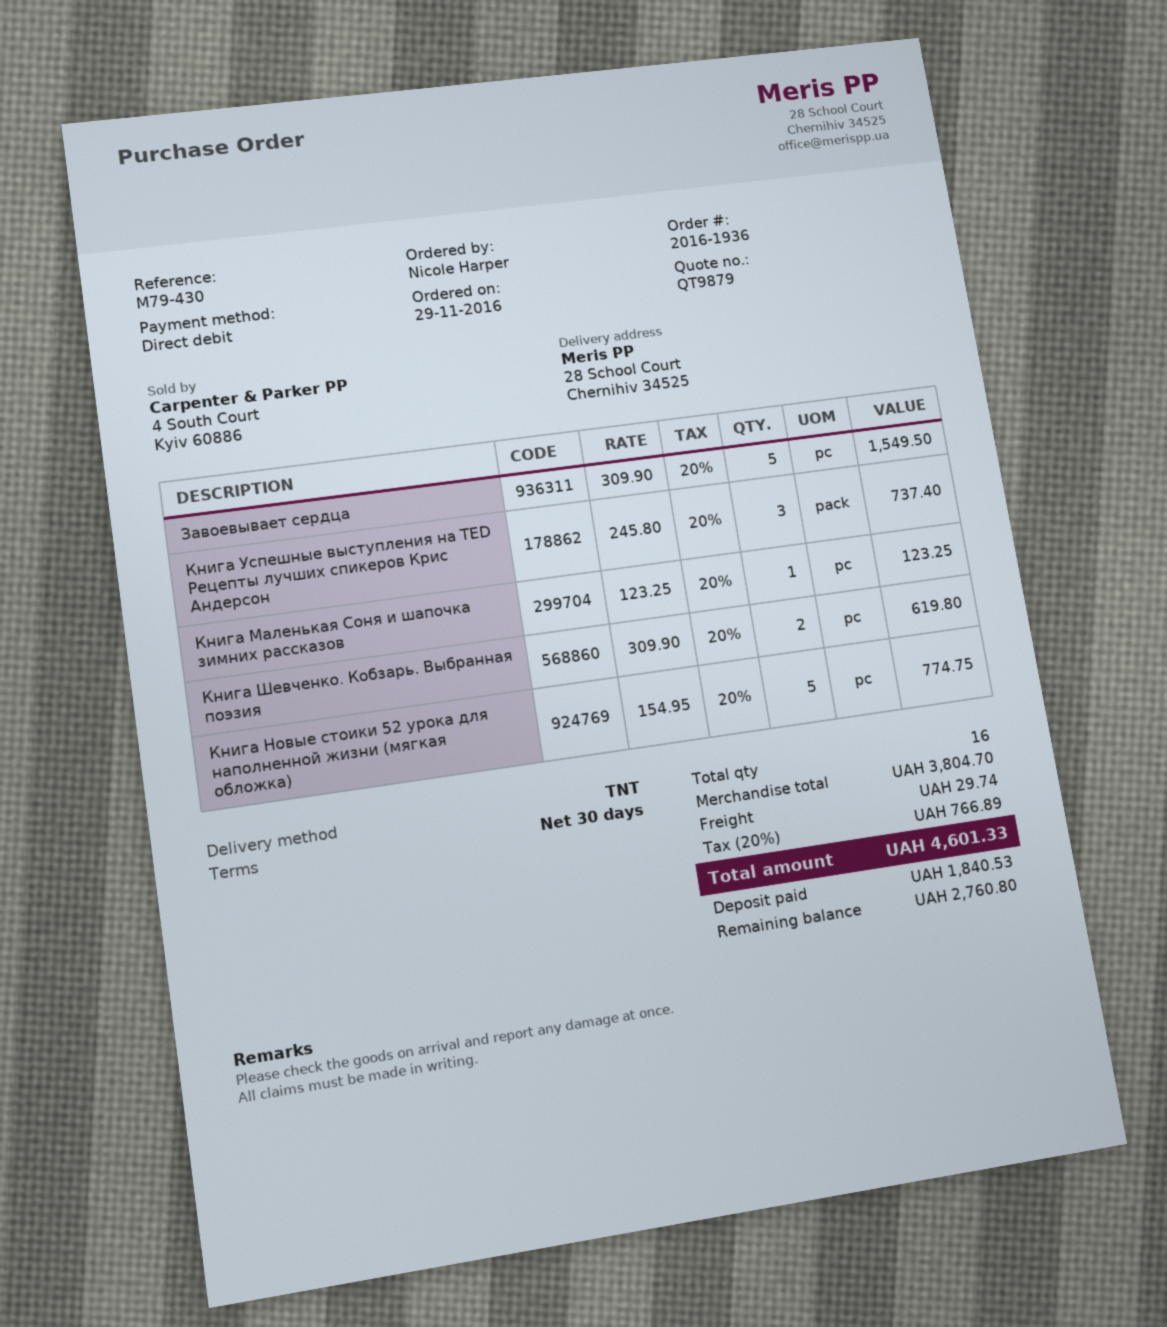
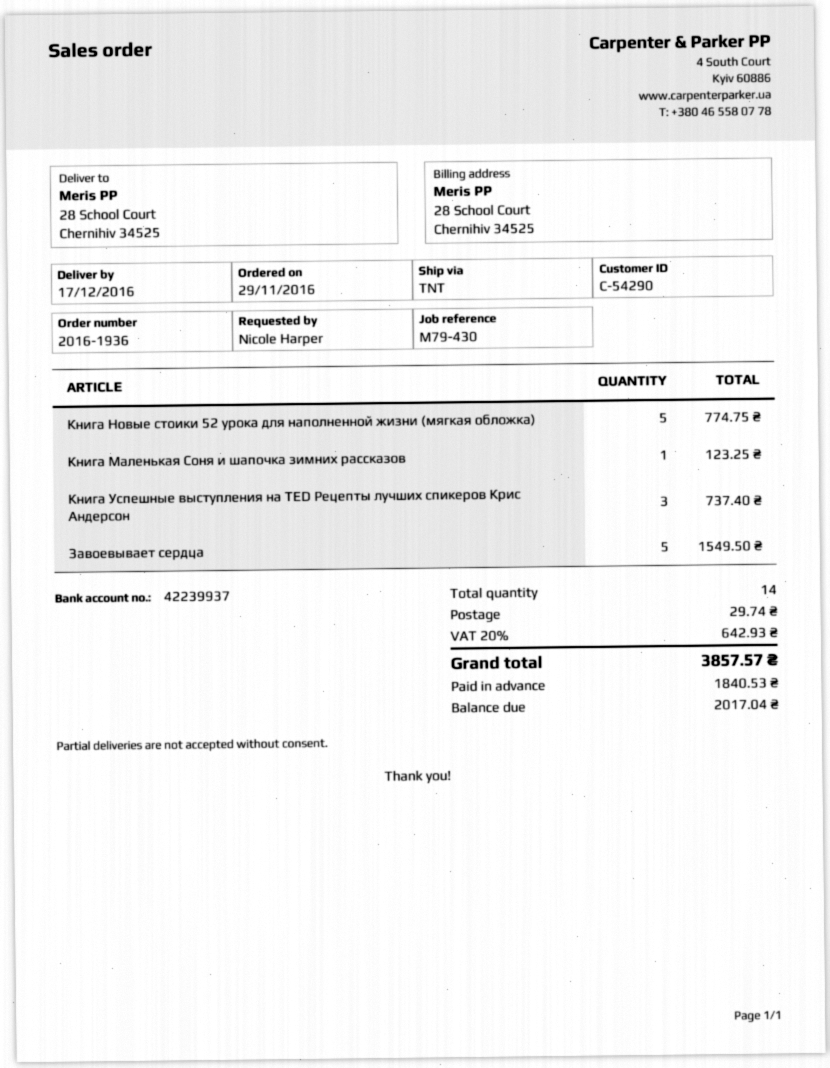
Книга Шевченко. Кобзарь. Выбранная поэзия: 2 for 619.80 -> none
total quantity: 16 -> 14
tax: 20% = 766.89 -> 20% = 642.93
total: 4601.33 -> 3857.57
balance: 2760.80 -> 2017.04

